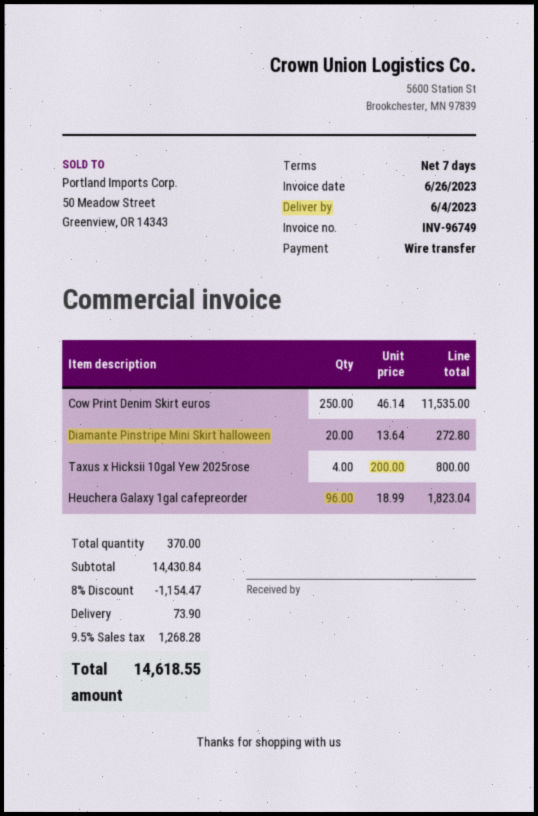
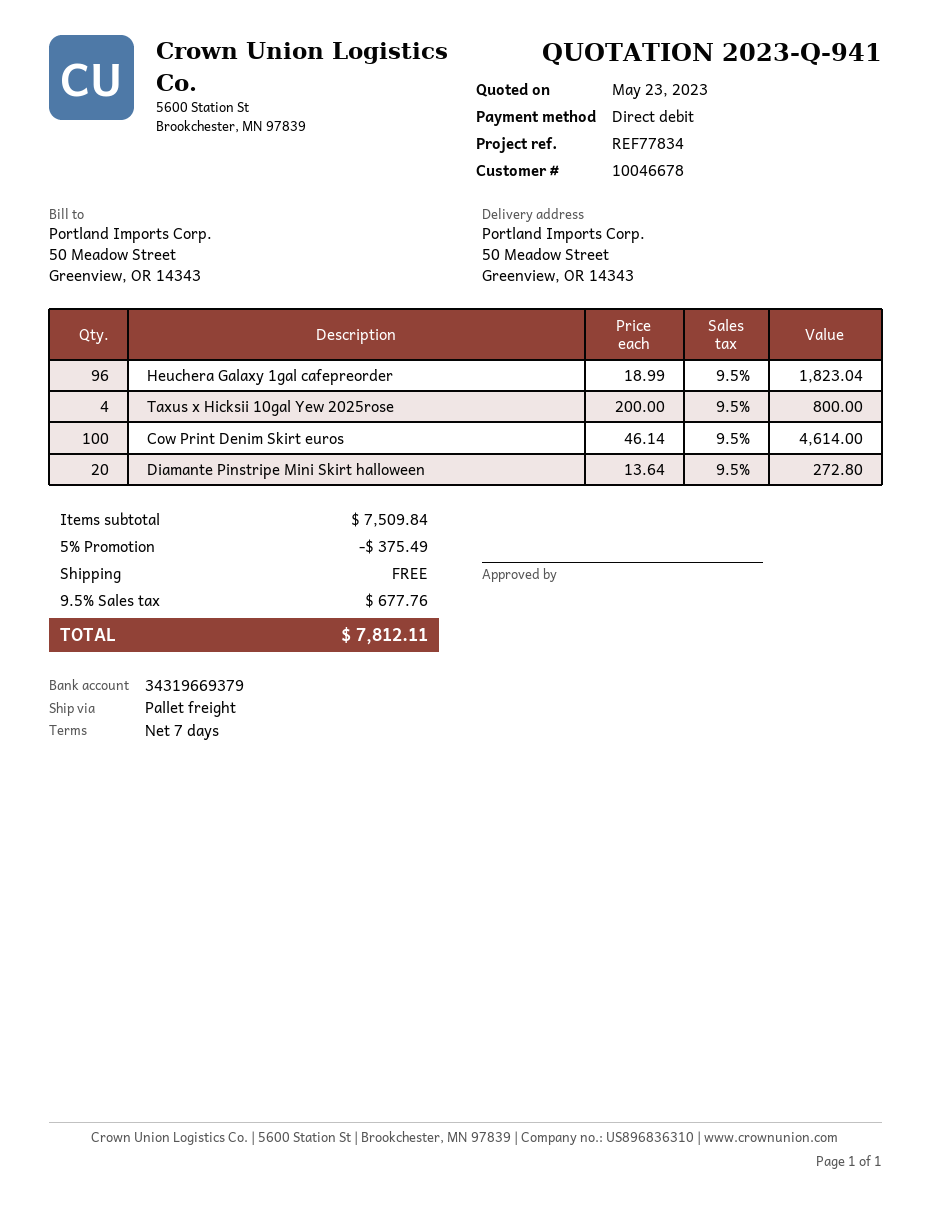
payment method: bank transfer -> direct debit
Cow Print Denim Skirt euros: 250 x 46.14 = 11535.00 -> 100 x 46.14 = 4614.00
subtotal: 14430.84 -> 7509.84
discount: 8% = 1154.47 -> 5% = 375.49
shipping: 73.90 -> 0.00
tax: 9.5% = 1268.28 -> 9.5% = 677.76
total: 14618.55 -> 7812.11

